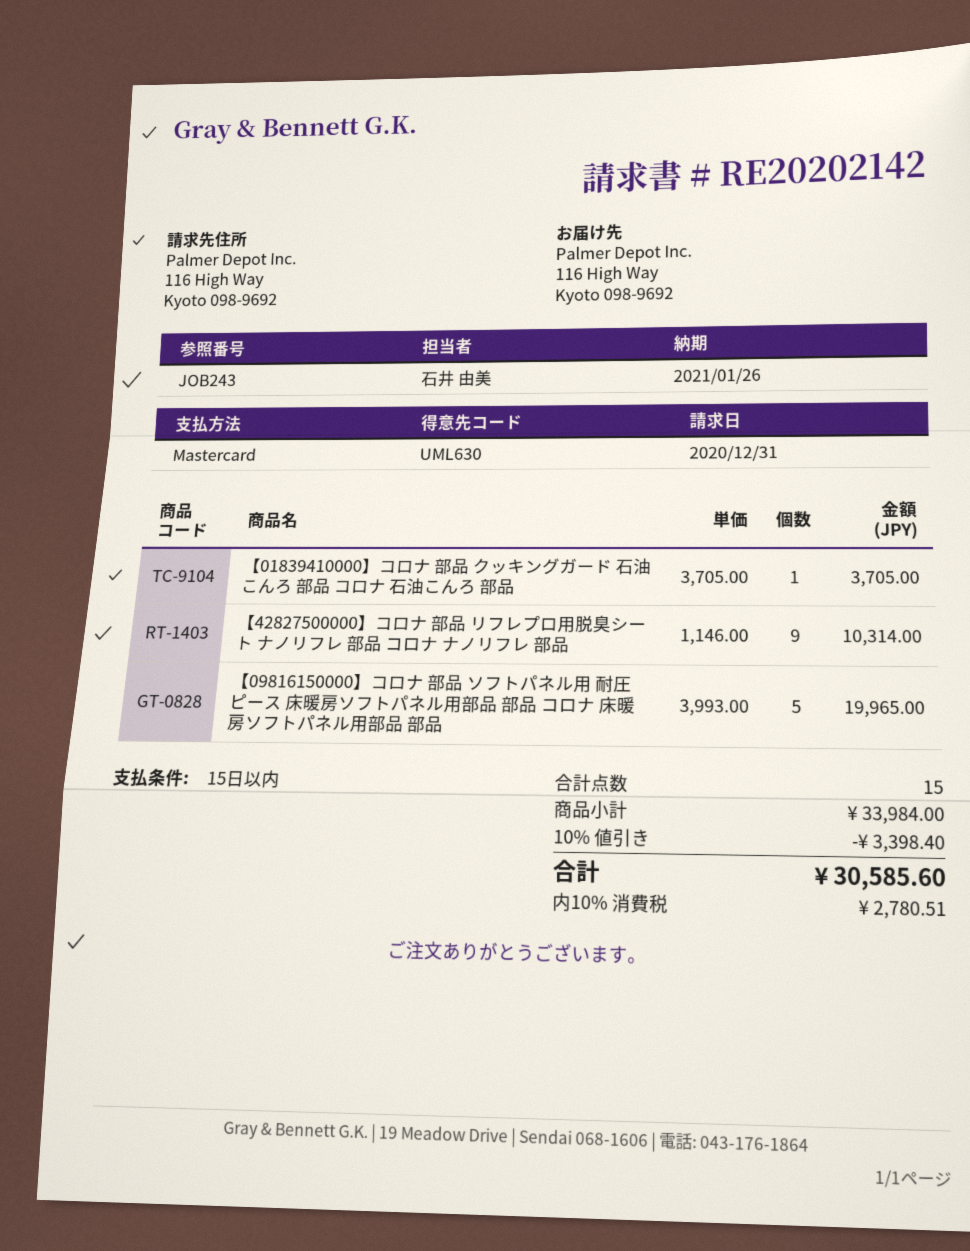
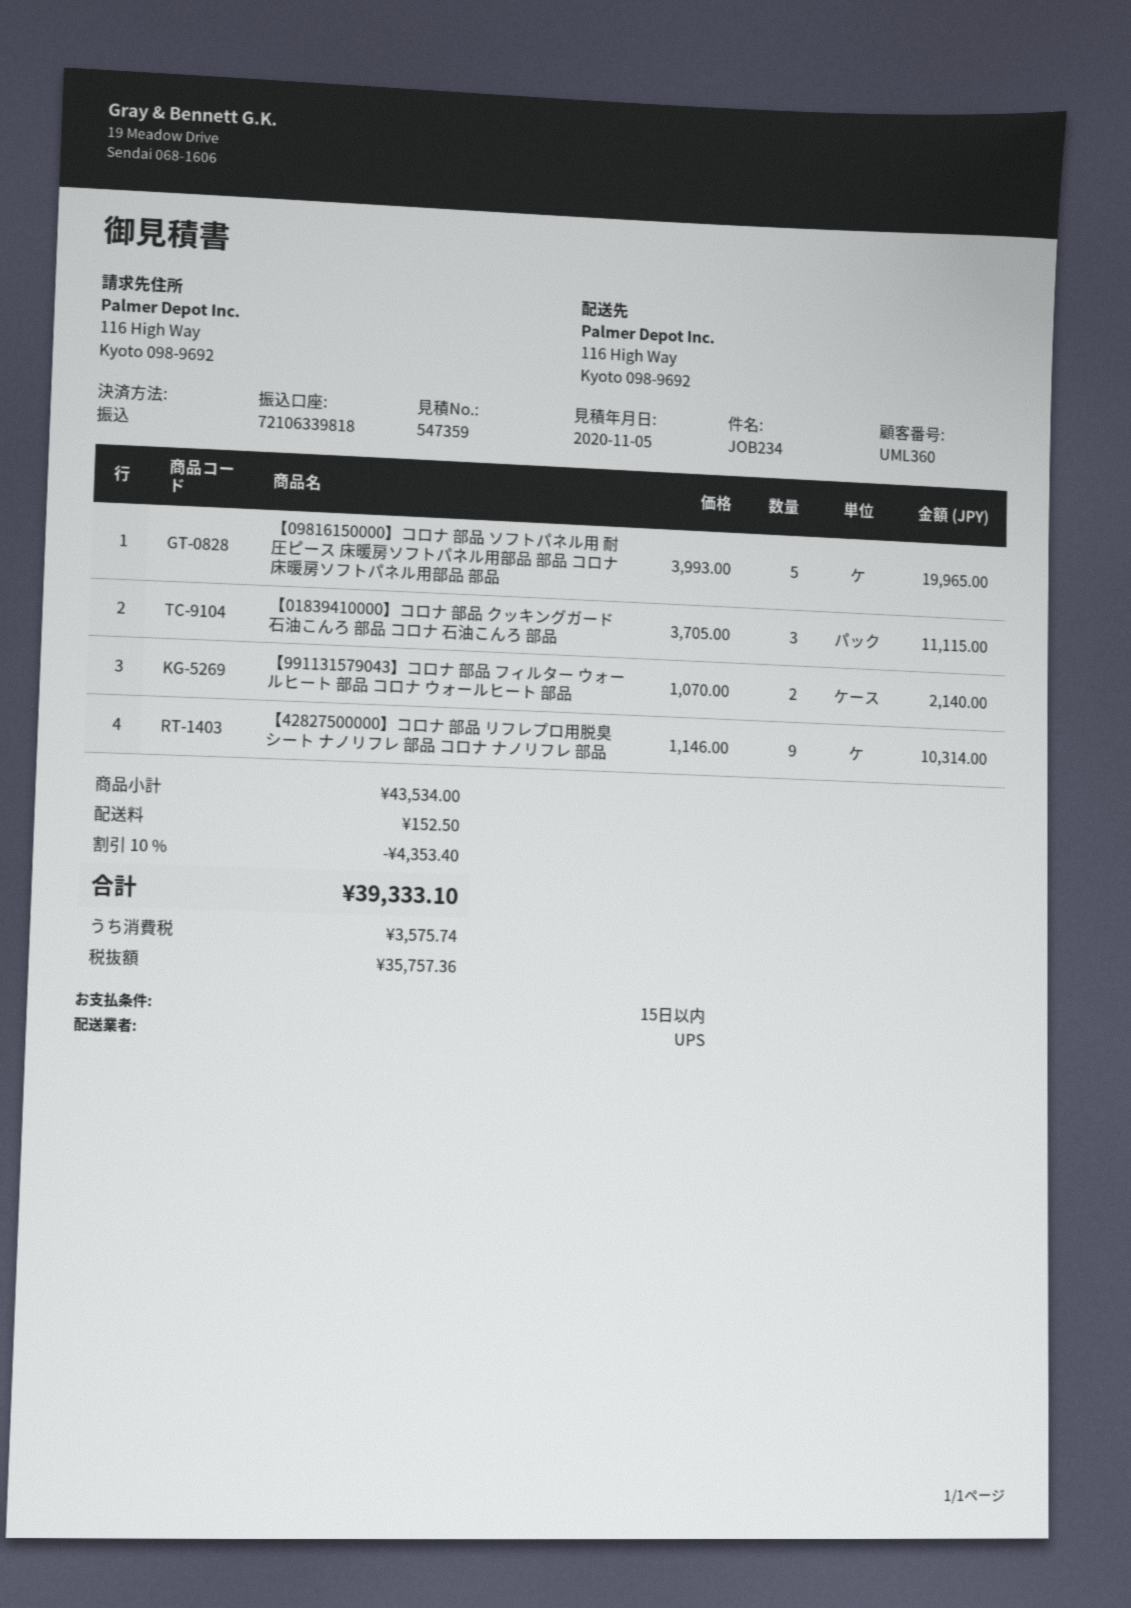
customer number: UML630 -> UML360
reference: JOB243 -> JOB234
payment method: Mastercard -> bank transfer
【01839410000】コロナ 部品 クッキングガード 石油こんろ 部品 コロナ 石油こんろ 部品: 1 x 3705.00 = 3705.00 -> 3 x 3705.00 = 11115.00
【991131579043】コロナ 部品 フィルター ウォールヒート 部品 コロナ ウォールヒート 部品: none -> 2 x 1070.00 = 2140.00
subtotal: 33984.00 -> 43534.00
discount: 10% = 3398.40 -> 10% = 4353.40
shipping: none -> 152.50
tax: 2780.51 -> 3575.74
total: 30585.60 -> 39333.10

